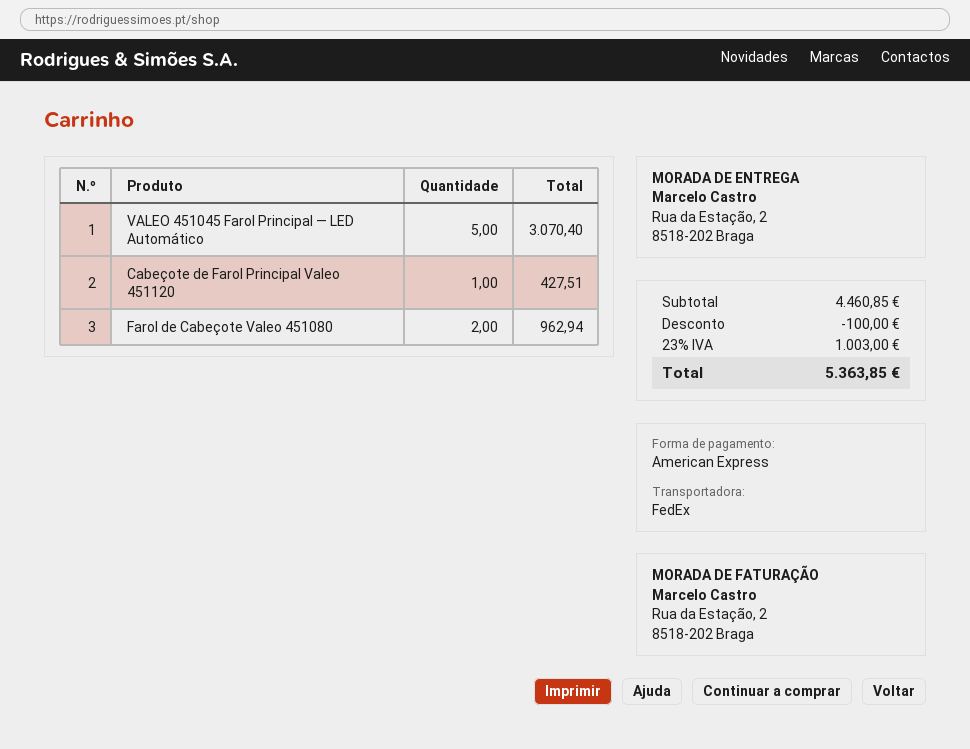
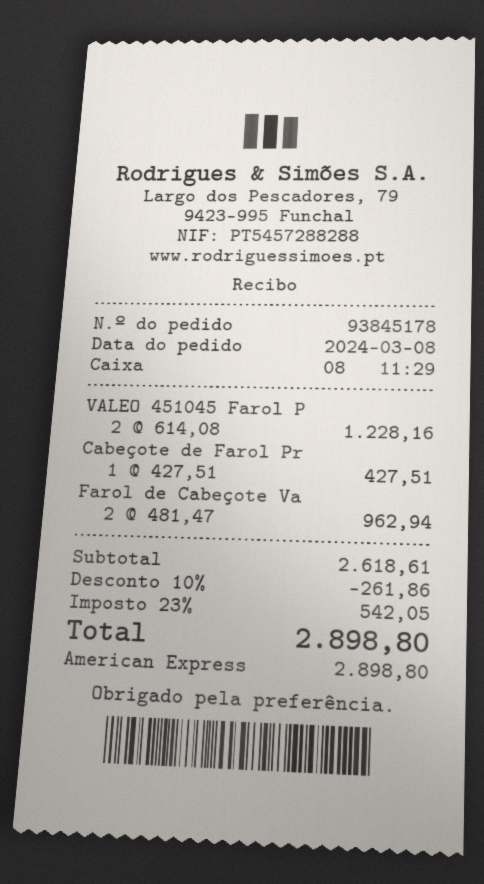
VALEO 451045 Farol Principal — LED Automático: 5 for 3070.40 -> 2 for 1228.16
subtotal: 4460.85 -> 2618.61
discount: 100.00 -> 261.86
tax: 23% = 1003.00 -> 23% = 542.05
total: 5363.85 -> 2898.80

